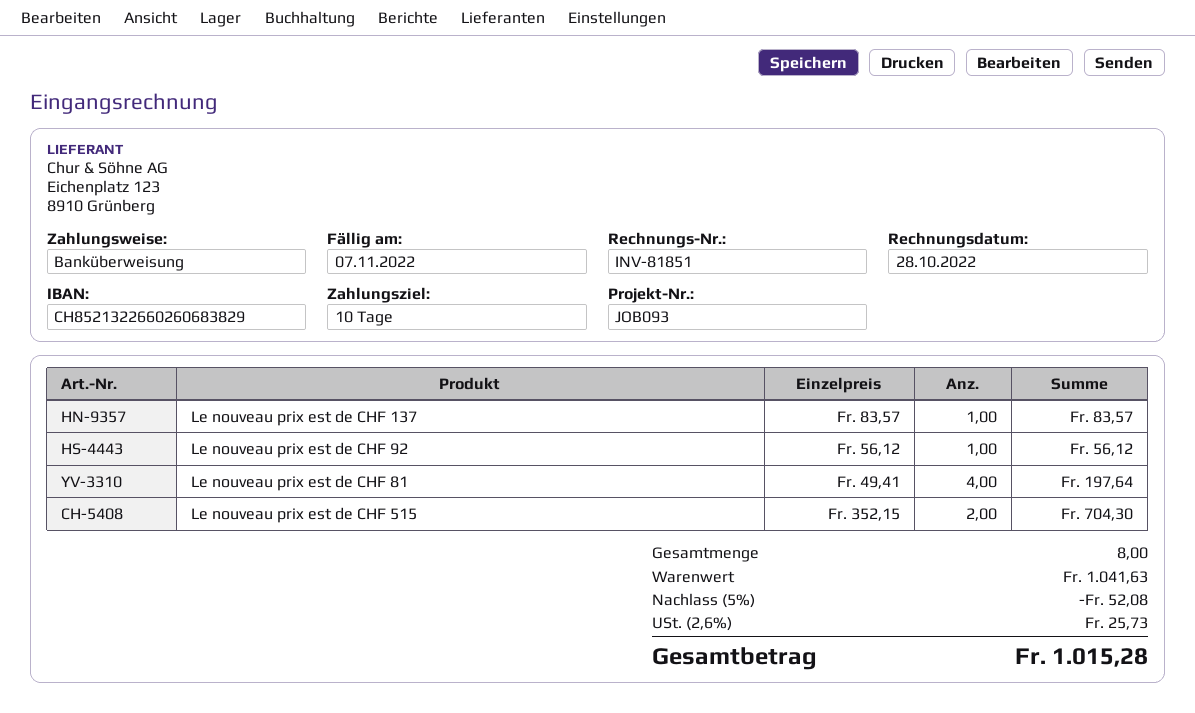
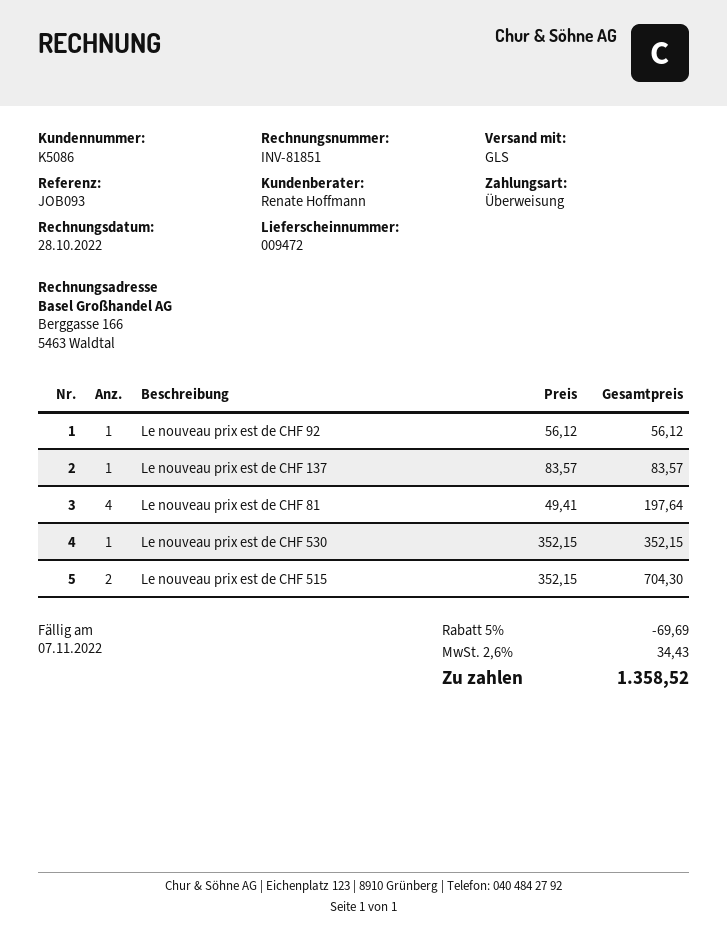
Le nouveau prix est de CHF 530: none -> 1 x 352.15 = 352.15
discount: 5% = 52.08 -> 5% = 69.69
tax: 2.6% = 25.73 -> 2.6% = 34.43
total: 1015.28 -> 1358.52

